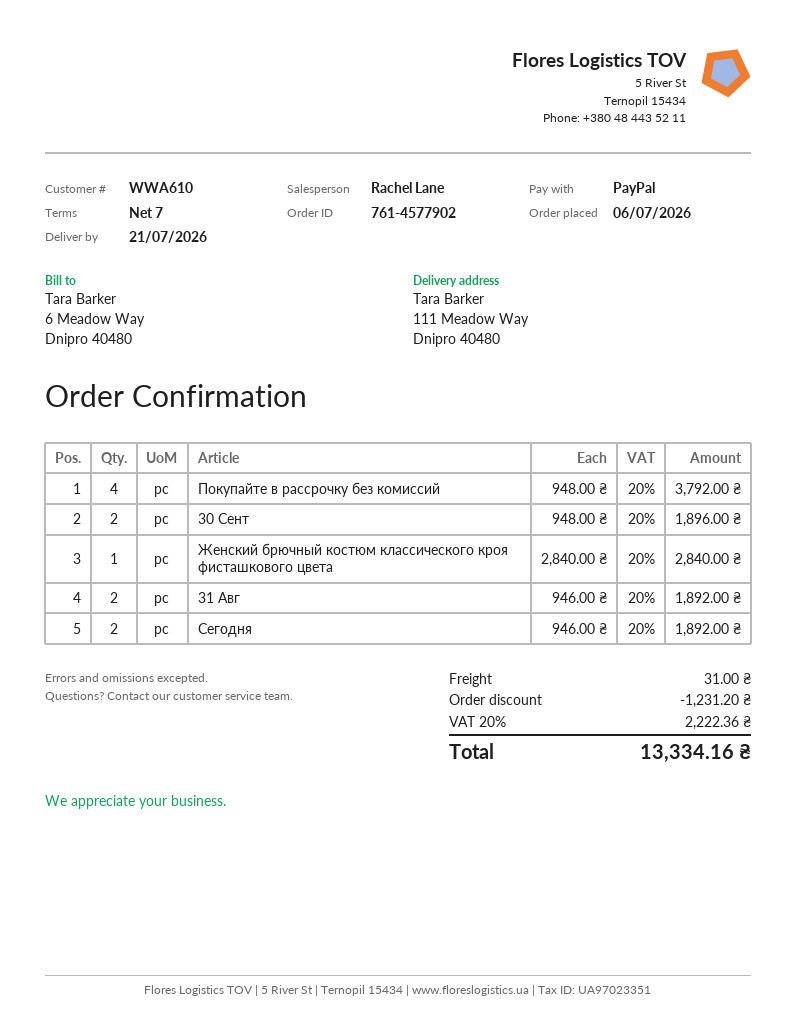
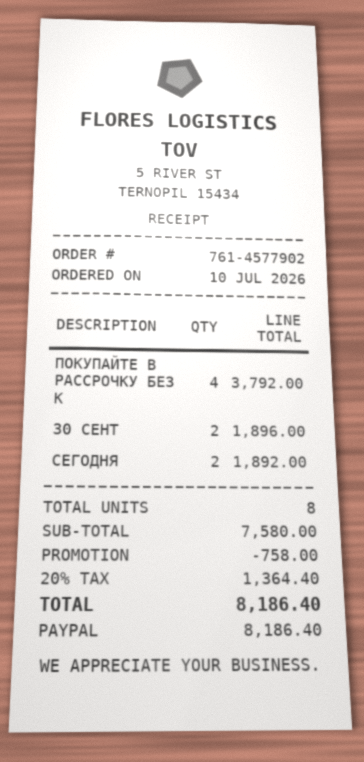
order date: 2026-07-06 -> 2026-07-10
Женский брючный костюм классического кроя фисташкового цвета: 1 for 2840.00 -> none
31 Авг: 2 for 1892.00 -> none
discount: 1231.20 -> 758.00
shipping: 31.00 -> none
tax: 20% = 2222.36 -> 20% = 1364.40
total: 13334.16 -> 8186.40

